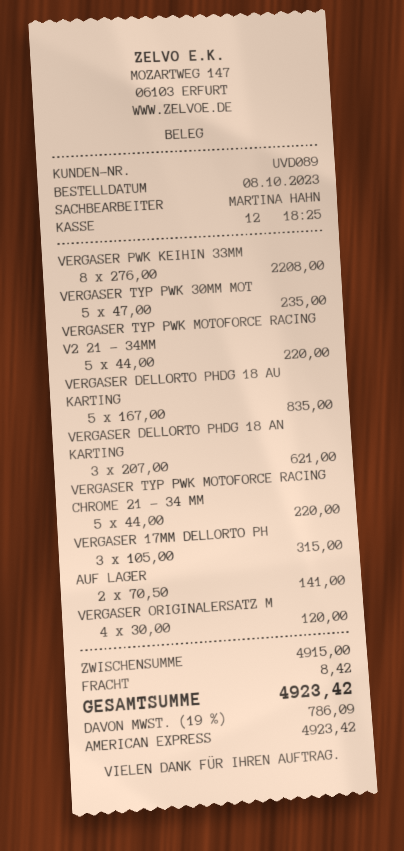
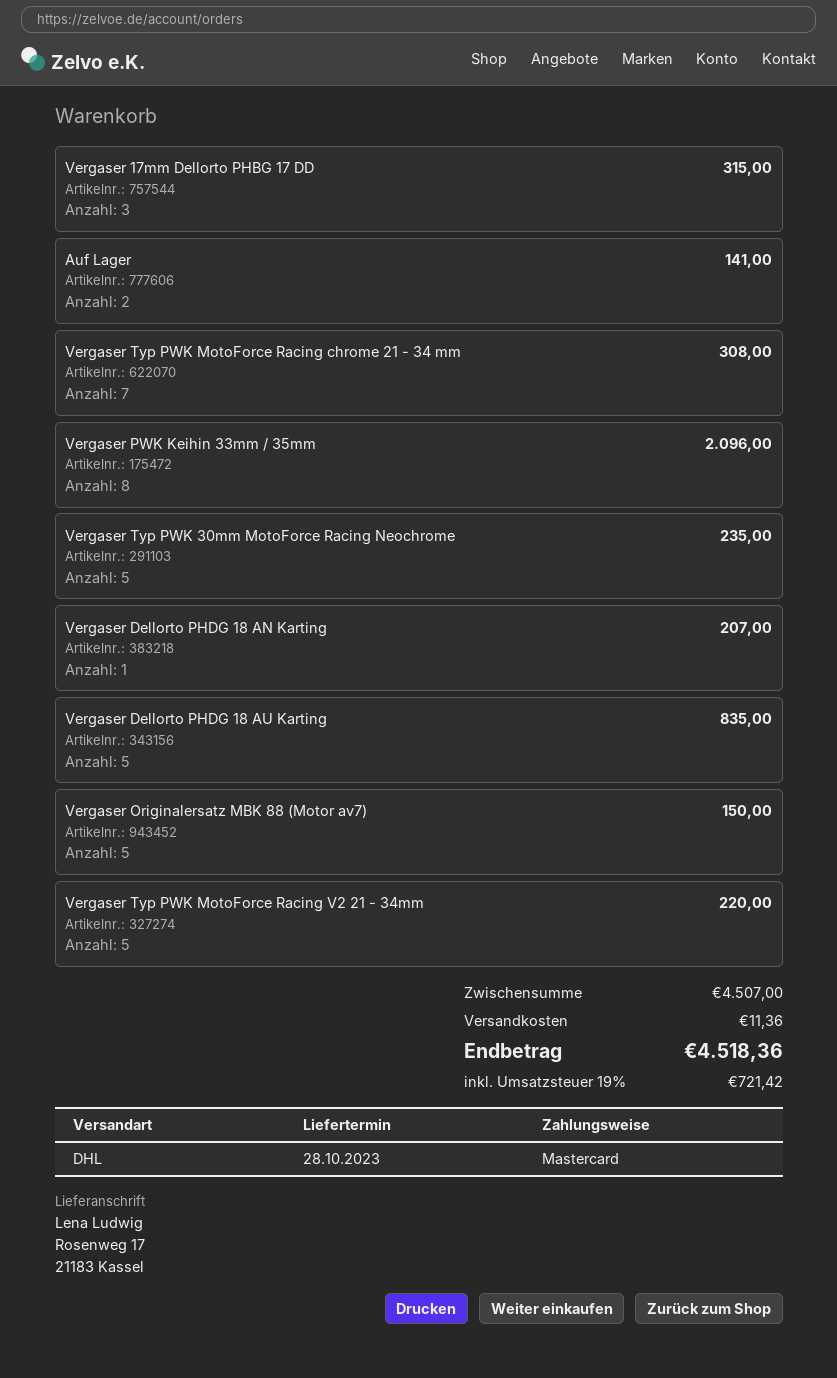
payment method: American Express -> Mastercard
VERGASER PWK KEIHIN 33MM: 8 for 2208.00 -> 8 for 2096.00
VERGASER DELLORTO PHDG 18 AN KARTING: 3 for 621.00 -> 1 for 207.00
VERGASER TYP PWK MOTOFORCE RACING CHROME 21 - 34 MM: 5 for 220.00 -> 7 for 308.00
VERGASER ORIGINALERSATZ M: 4 for 120.00 -> 5 for 150.00
subtotal: 4915.00 -> 4507.00
shipping: 8.42 -> 11.36
tax: 19% = 786.09 -> 19% = 721.42
total: 4923.42 -> 4518.36

